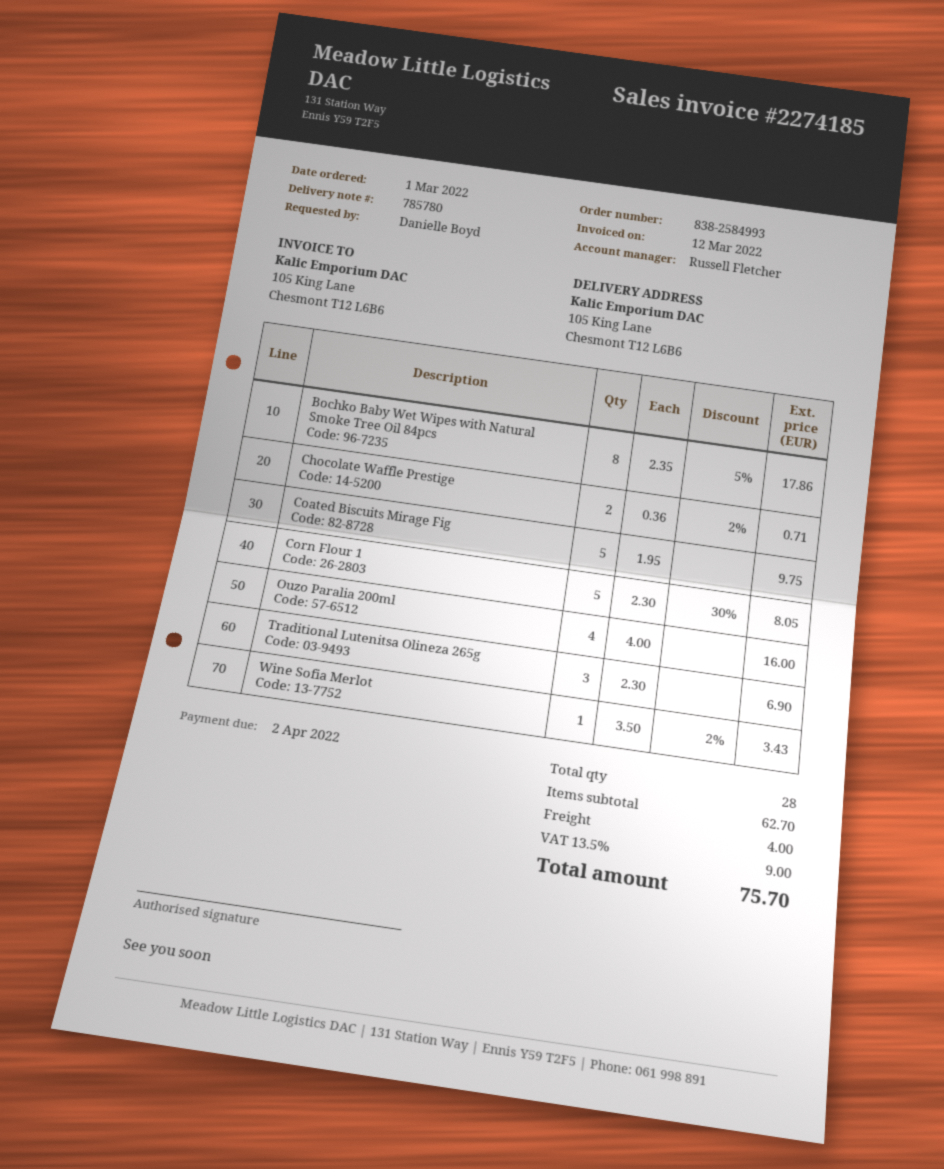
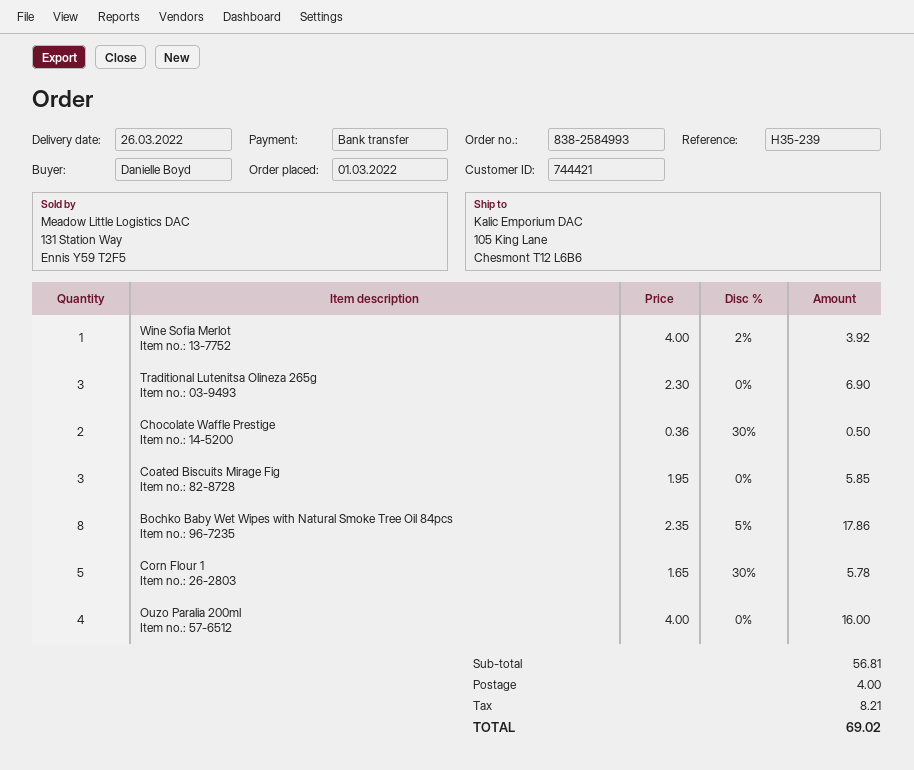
Chocolate Waffle Prestige: 2 x 0.36 - 2% = 0.71 -> 2 x 0.36 - 30% = 0.50
Coated Biscuits Mirage Fig: 5 x 1.95 = 9.75 -> 3 x 1.95 = 5.85
Corn Flour 1: 5 x 2.30 - 30% = 8.05 -> 5 x 1.65 - 30% = 5.78
Wine Sofia Merlot: 1 x 3.50 - 2% = 3.43 -> 1 x 4.00 - 2% = 3.92
subtotal: 62.70 -> 56.81
tax: 9.00 -> 8.21
total: 75.70 -> 69.02

